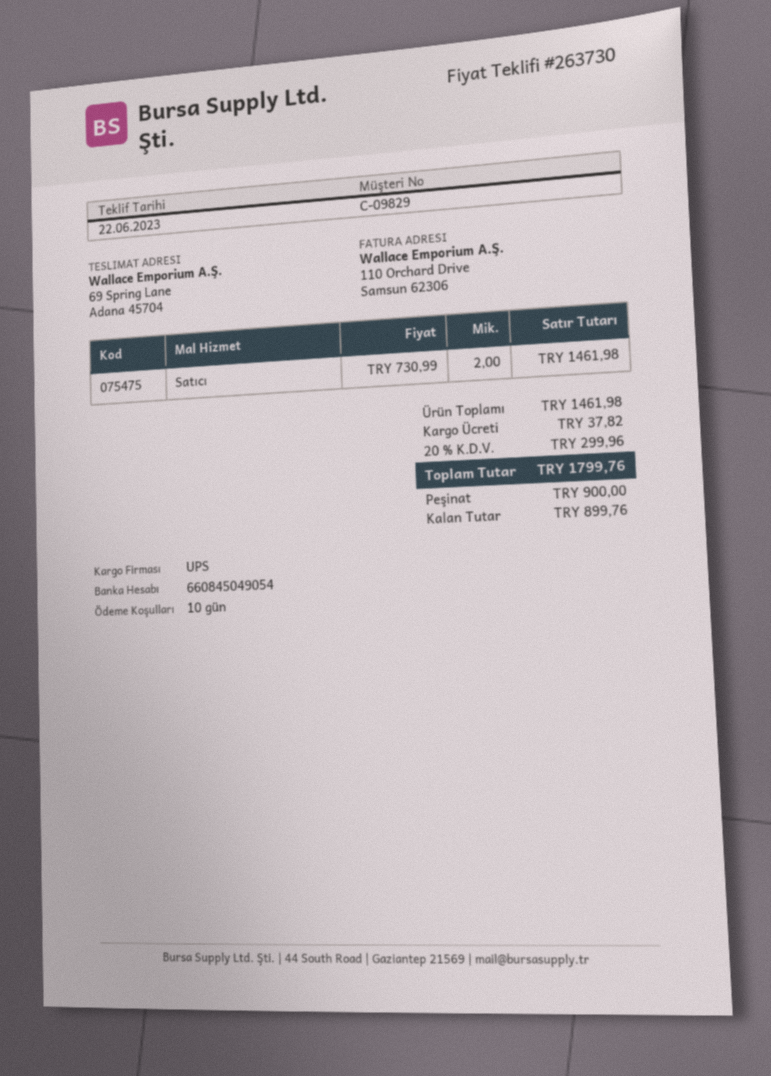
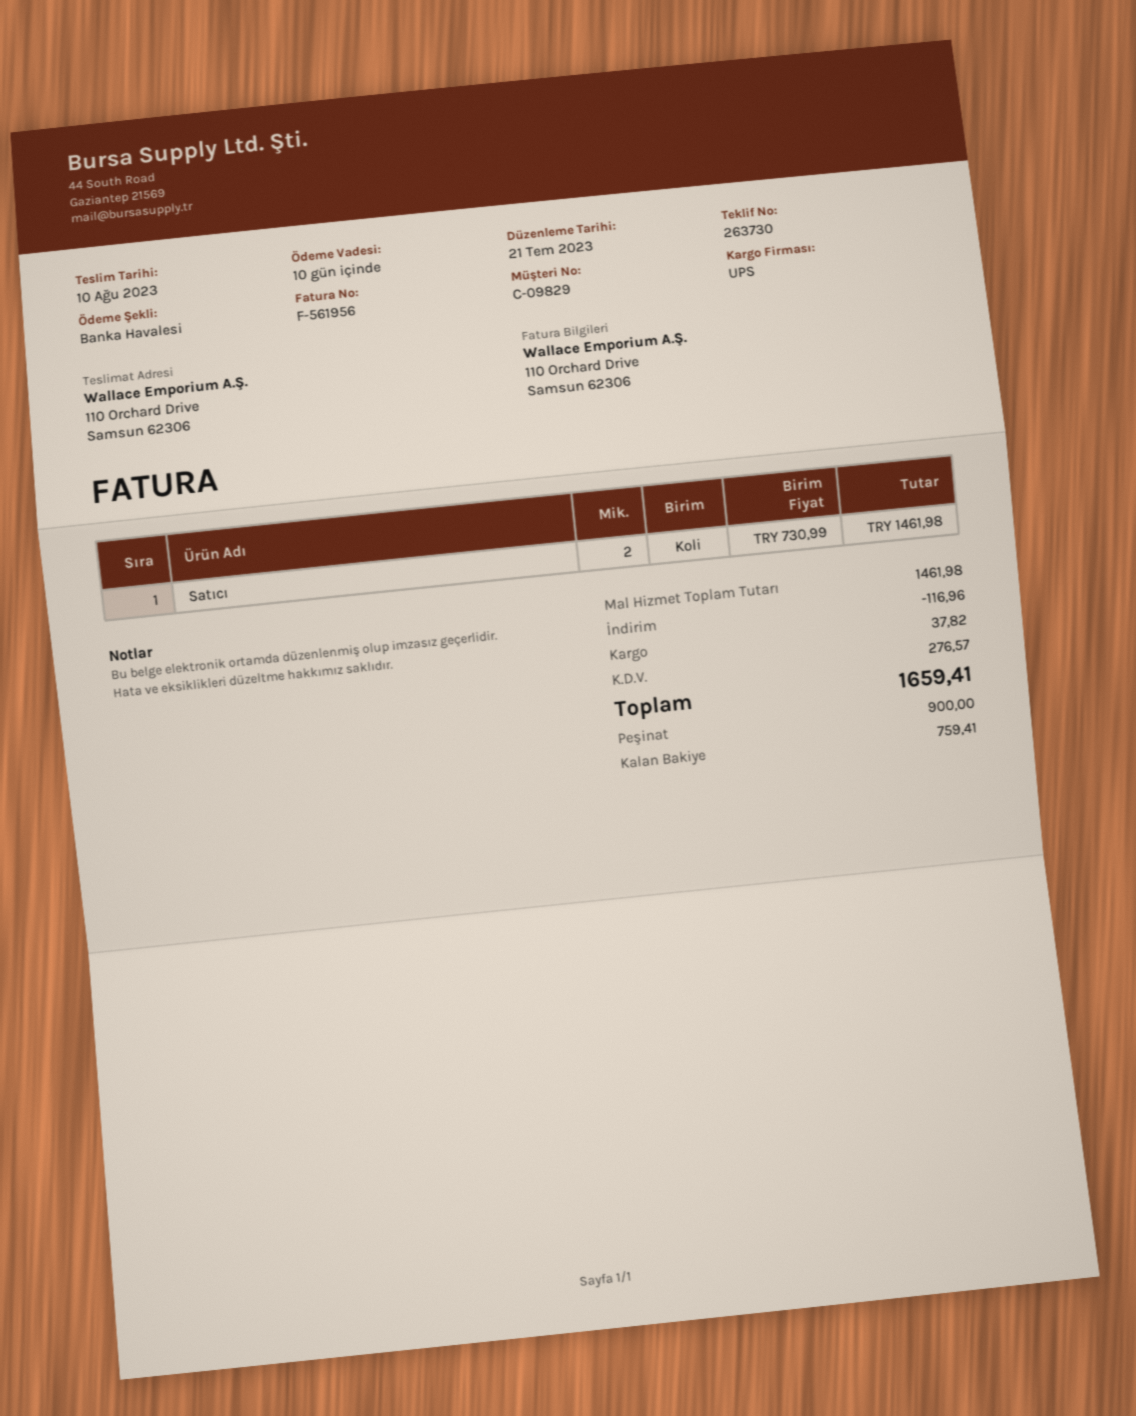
ship to: 69 Spring Lane, Adana 45704 -> 110 Orchard Drive, Samsun 62306
discount: none -> 116.96
tax: 299.96 -> 276.57
total: 1799.76 -> 1659.41
balance: 899.76 -> 759.41

